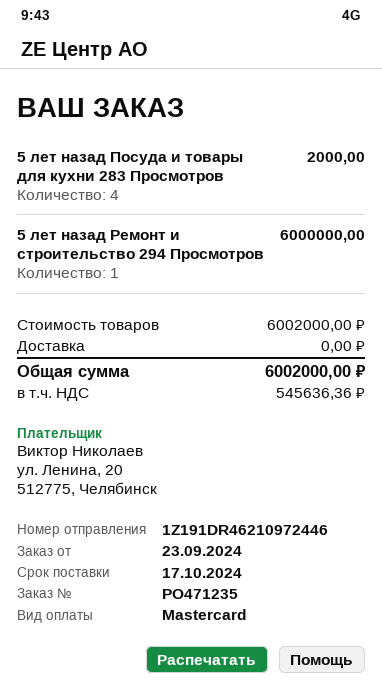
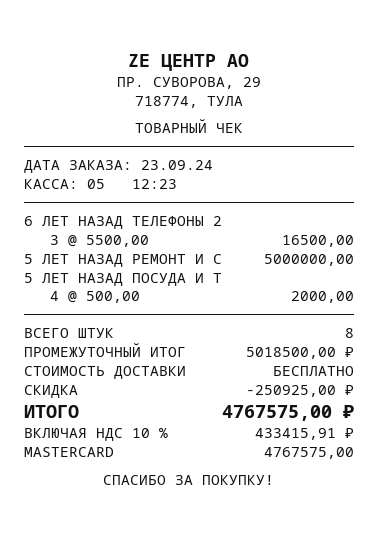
5 лет назад Ремонт и строительство 294 Просмотров: 1 for 6000000.00 -> 1 for 5000000.00
6 ЛЕТ НАЗАД ТЕЛЕФОНЫ 2: none -> 3 for 16500.00
subtotal: 6002000.00 -> 5018500.00
discount: none -> 250925.00
tax: 545636.36 -> 433415.91
total: 6002000.00 -> 4767575.00

